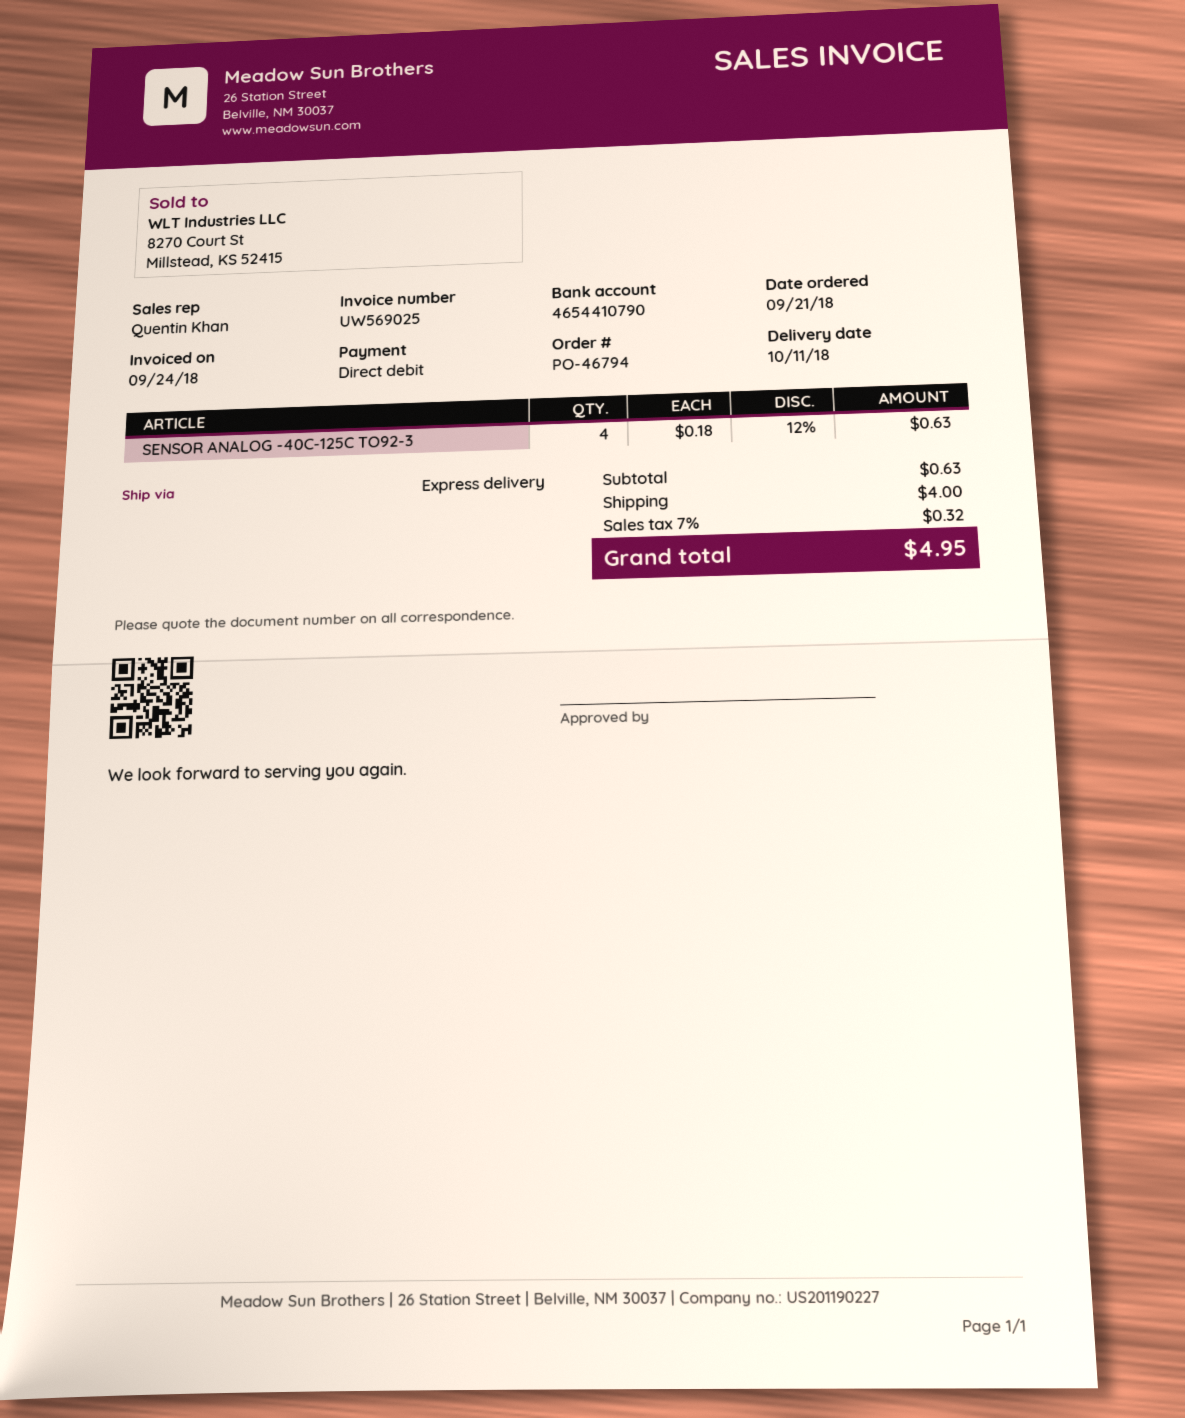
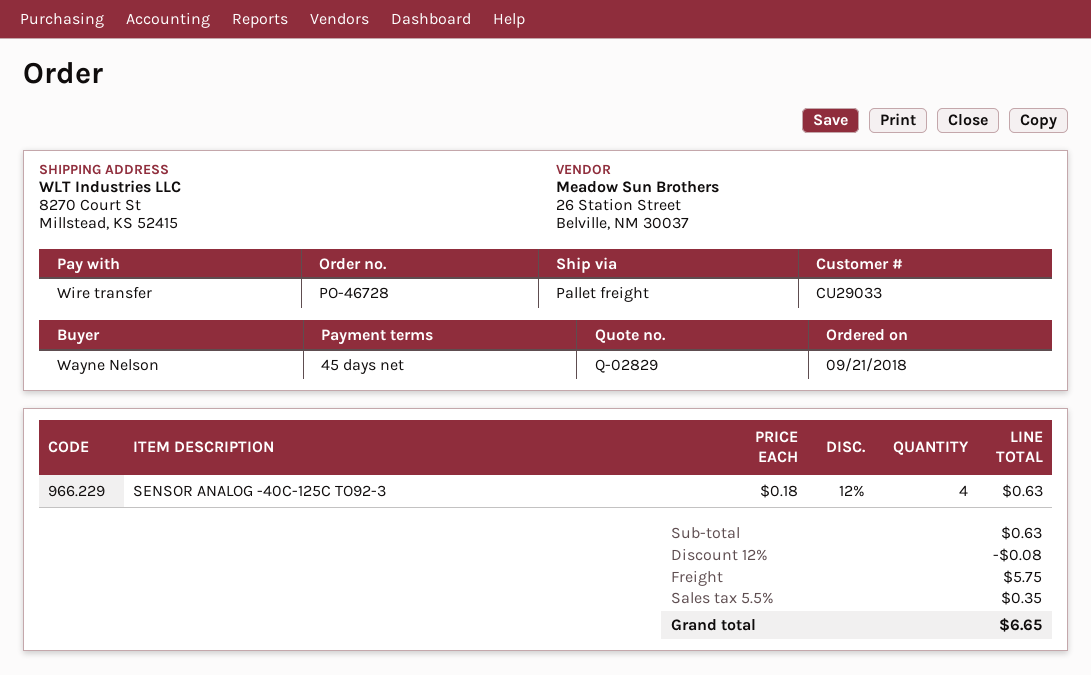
order number: PO-46794 -> PO-46728
payment method: direct debit -> bank transfer
shipping method: express -> pallet freight
discount: none -> 12% = 0.08
shipping: 4.00 -> 5.75
tax: 7% = 0.32 -> 5.5% = 0.35
total: 4.95 -> 6.65

